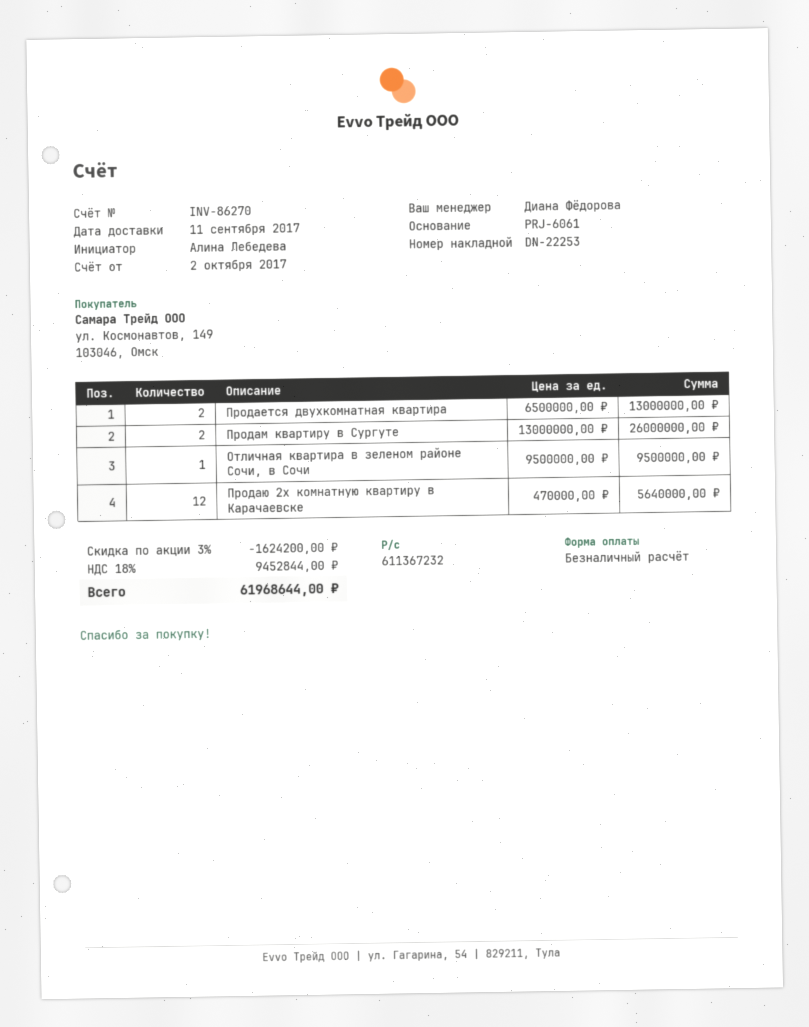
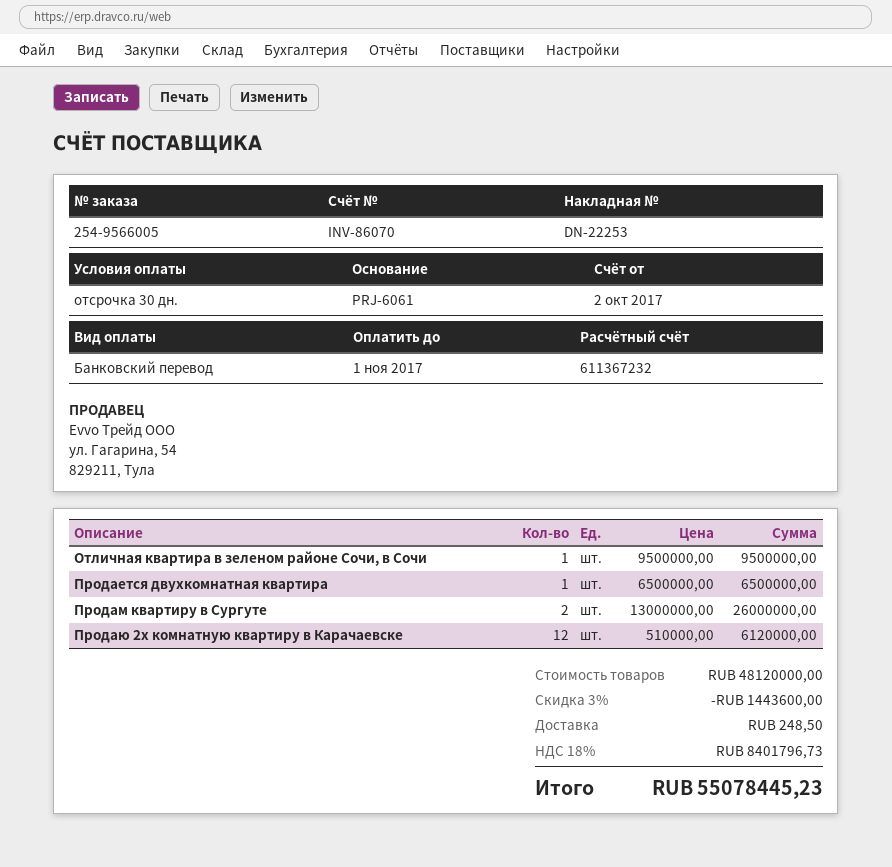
invoice number: INV-86270 -> INV-86070
Продается двухкомнатная квартира: 2 x 6500000.00 = 13000000.00 -> 1 x 6500000.00 = 6500000.00
Продаю 2х комнатную квартиру в Карачаевске: 12 x 470000.00 = 5640000.00 -> 12 x 510000.00 = 6120000.00
discount: 3% = 1624200.00 -> 3% = 1443600.00
shipping: none -> 248.50
tax: 18% = 9452844.00 -> 18% = 8401796.73
total: 61968644.00 -> 55078445.23

